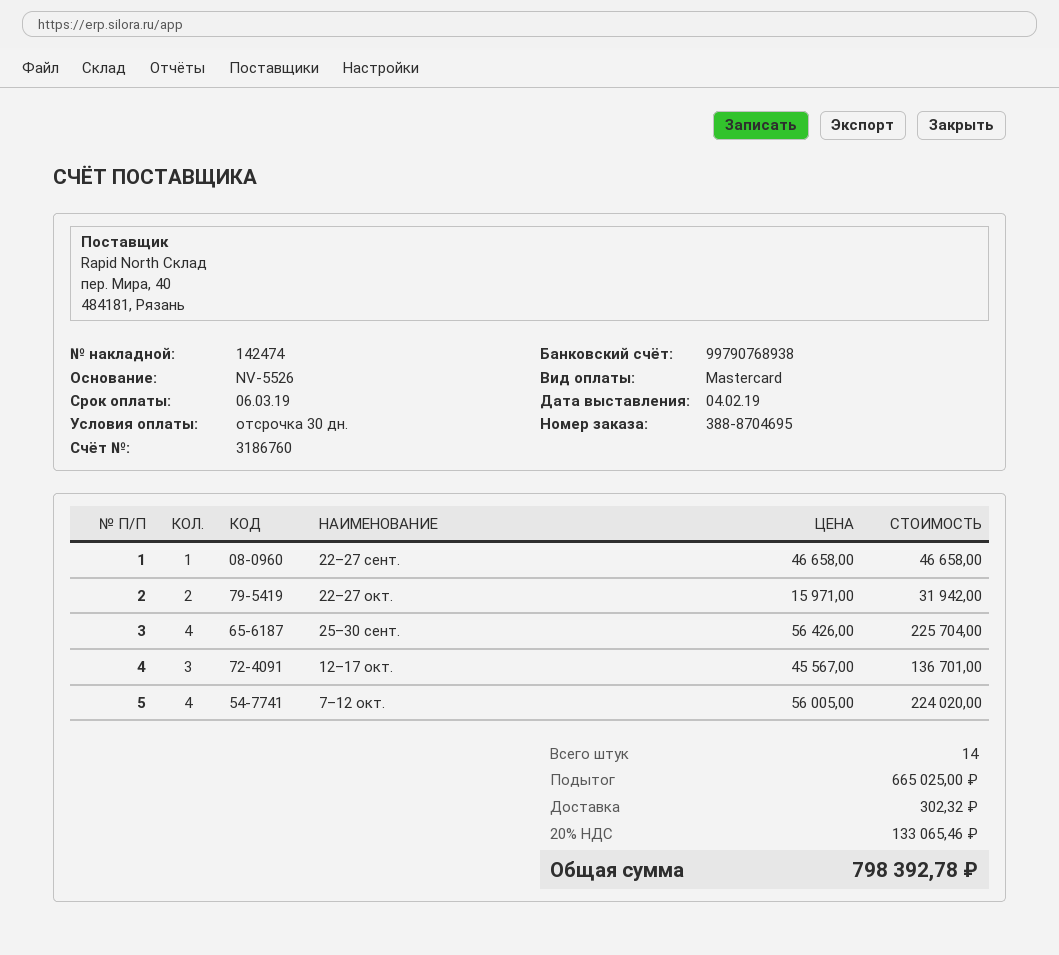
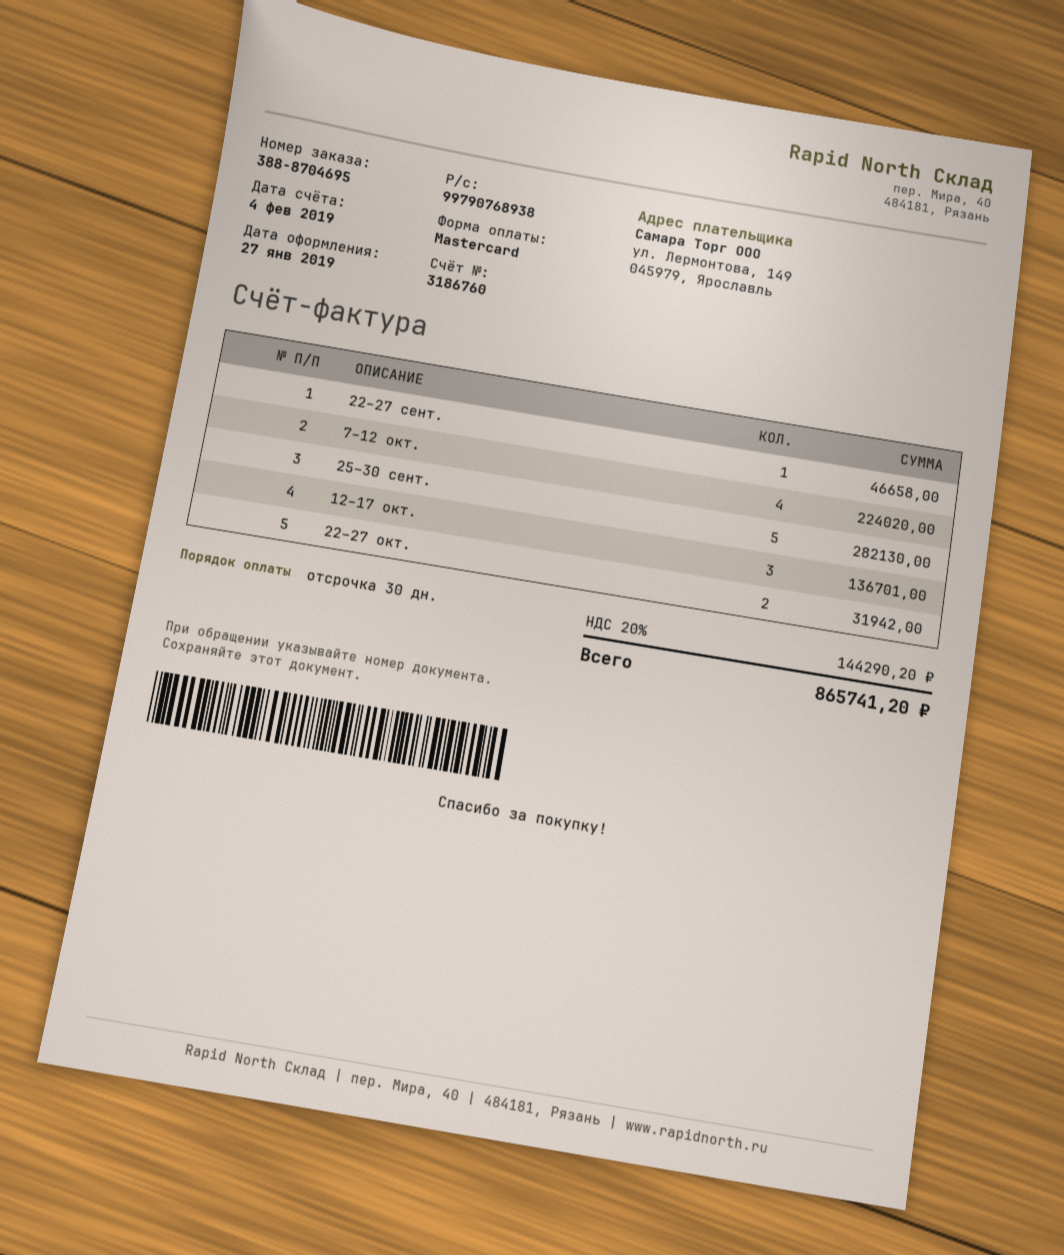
25–30 сент.: 4 for 225704.00 -> 5 for 282130.00
shipping: 302.32 -> none
tax: 20% = 133065.46 -> 20% = 144290.20
total: 798392.78 -> 865741.20

